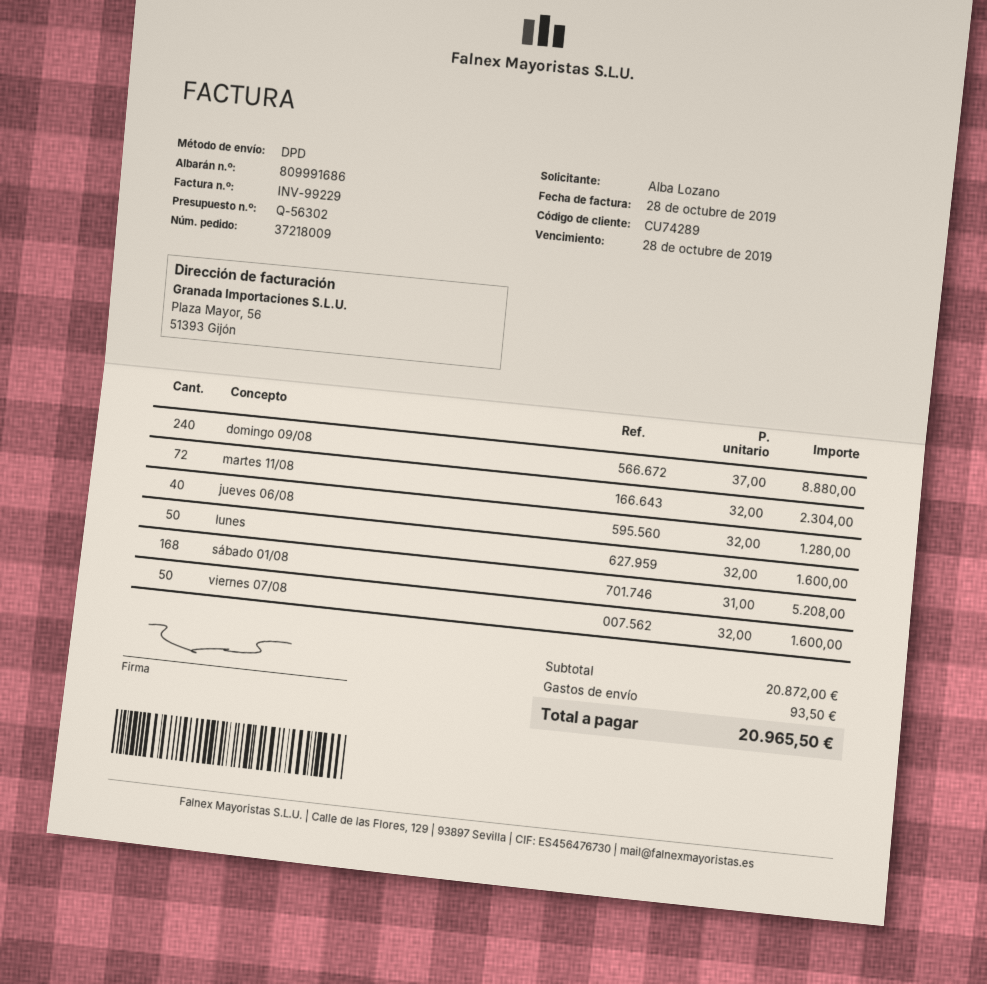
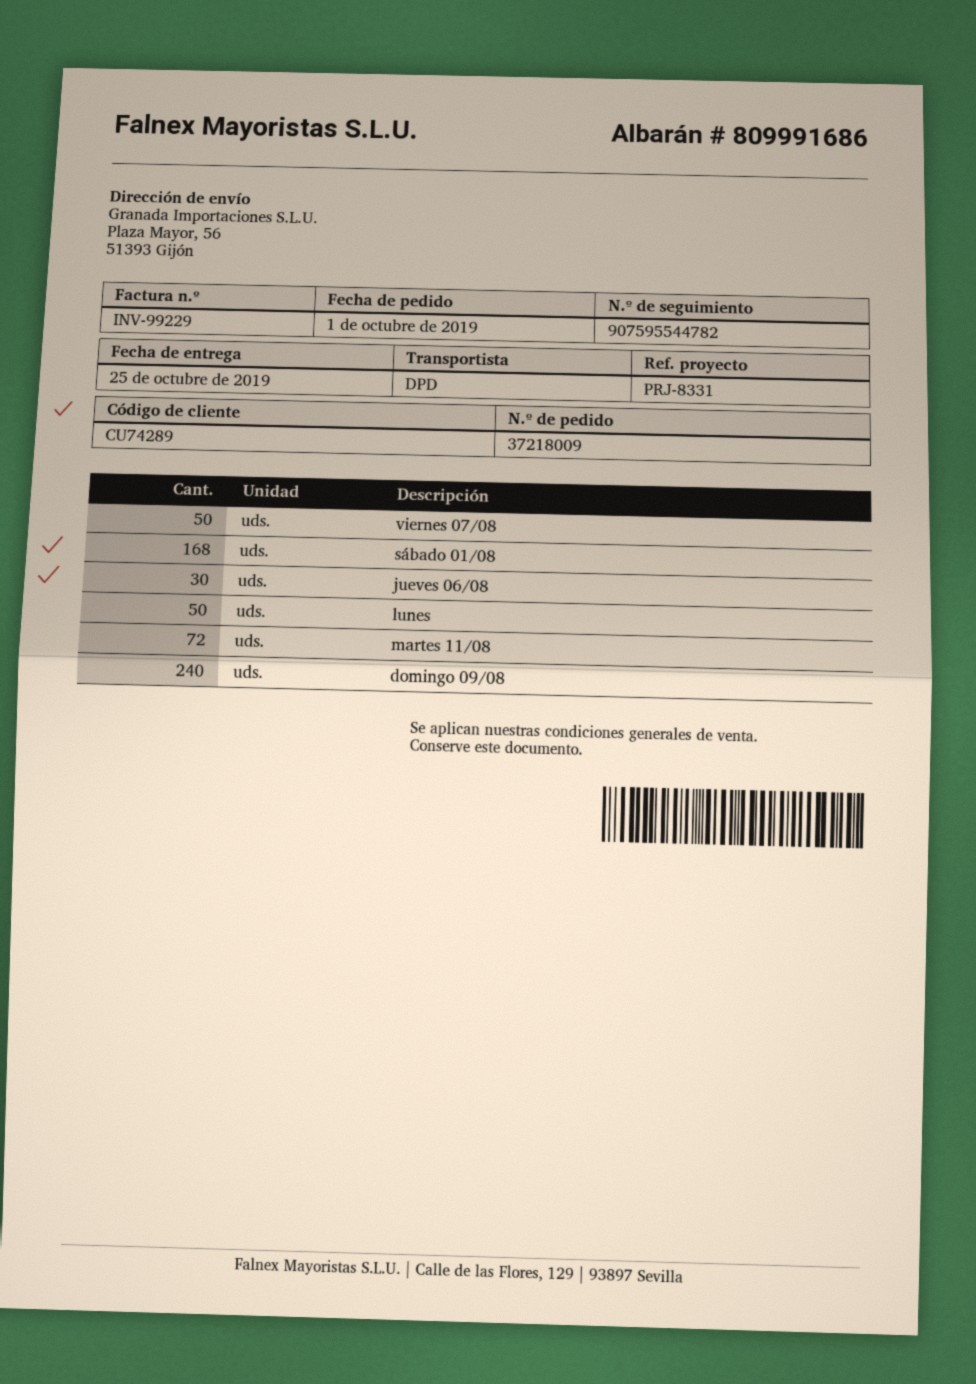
jueves 06/08: 40 -> 30

